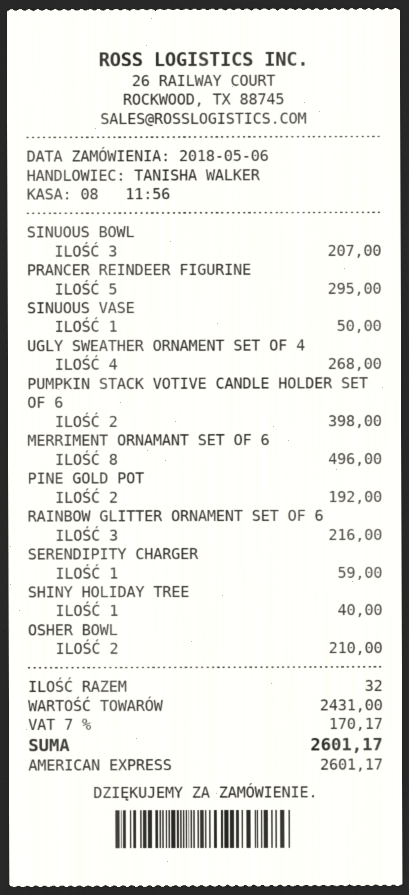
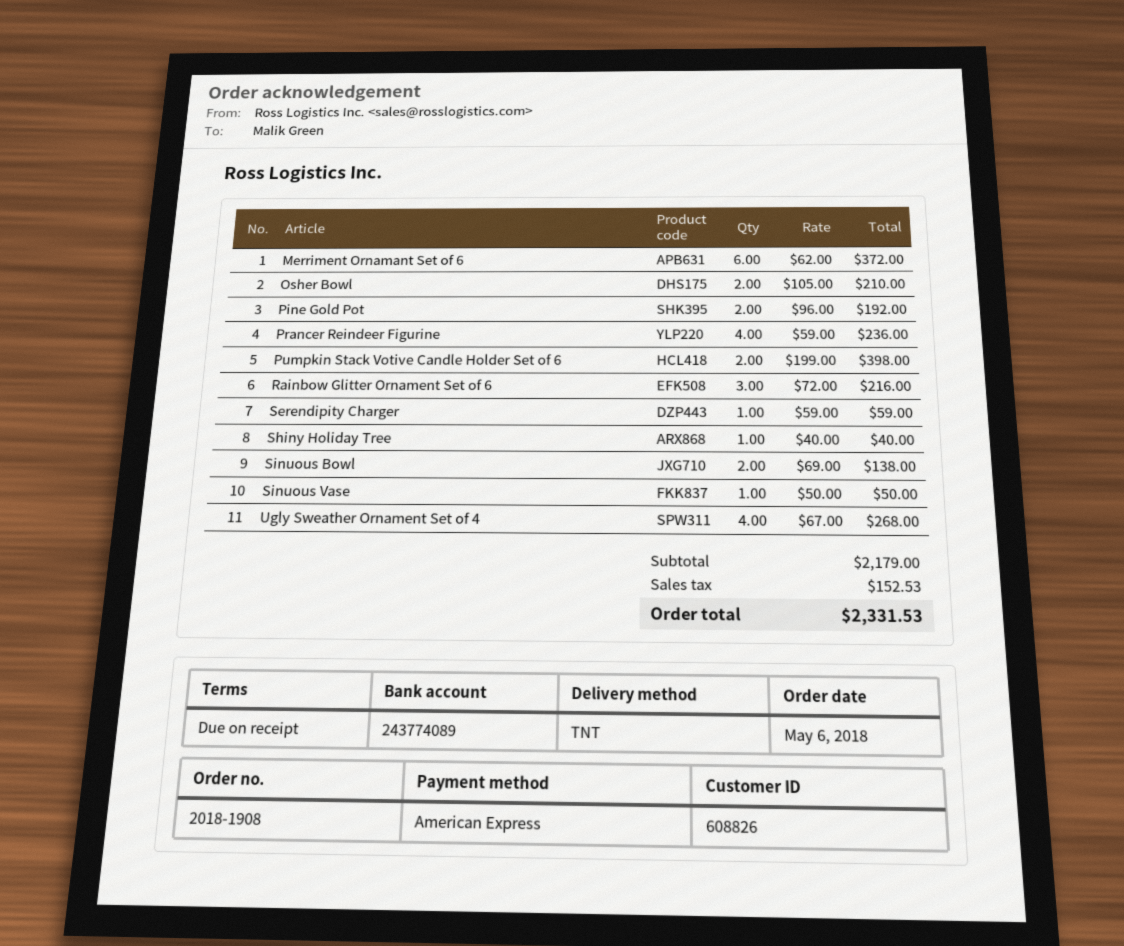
SINUOUS BOWL: 3 for 207.00 -> 2 for 138.00
PRANCER REINDEER FIGURINE: 5 for 295.00 -> 4 for 236.00
MERRIMENT ORNAMANT SET OF 6: 8 for 496.00 -> 6 for 372.00
subtotal: 2431.00 -> 2179.00
tax: 170.17 -> 152.53
total: 2601.17 -> 2331.53

